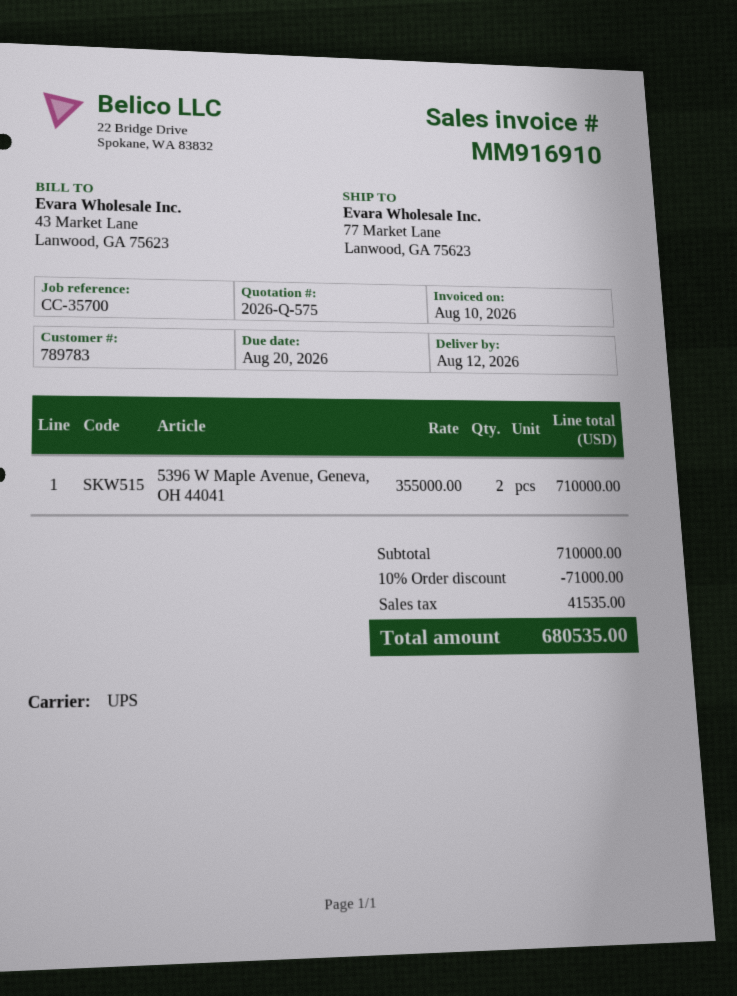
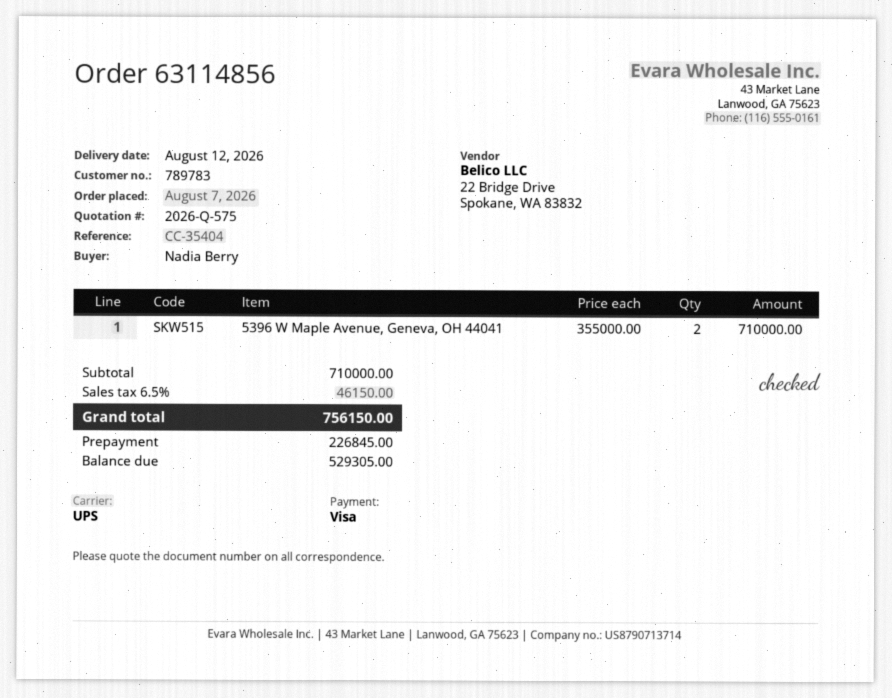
reference: CC-35700 -> CC-35404
discount: 10% = 71000.00 -> none
tax: 41535.00 -> 46150.00
total: 680535.00 -> 756150.00

